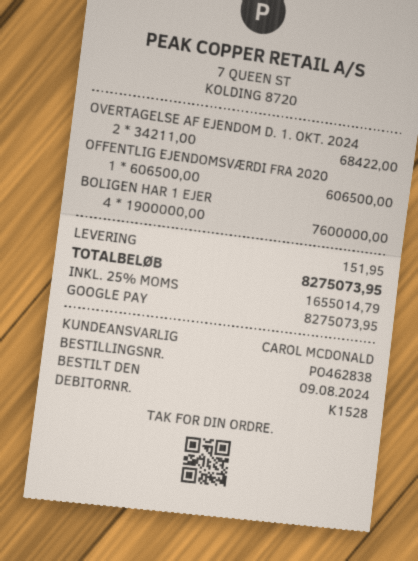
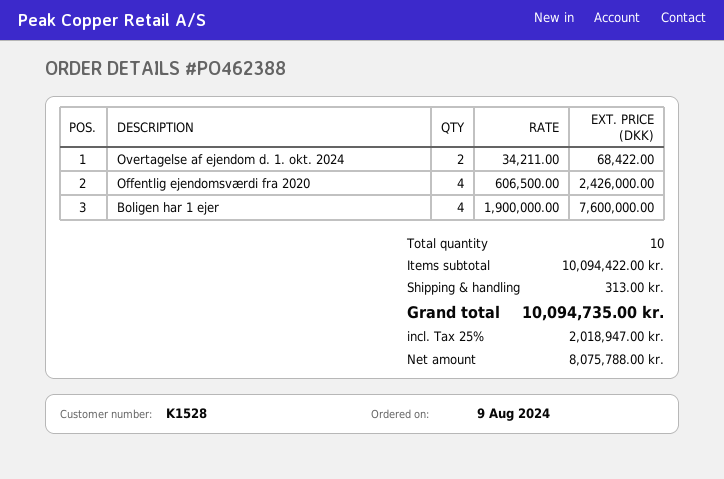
order number: PO462838 -> PO462388
OFFENTLIG EJENDOMSVÆRDI FRA 2020: 1 x 606500.00 = 606500.00 -> 4 x 606500.00 = 2426000.00
shipping: 151.95 -> 313.00
tax: 25% = 1655014.79 -> 25% = 2018947.00
total: 8275073.95 -> 10094735.00

